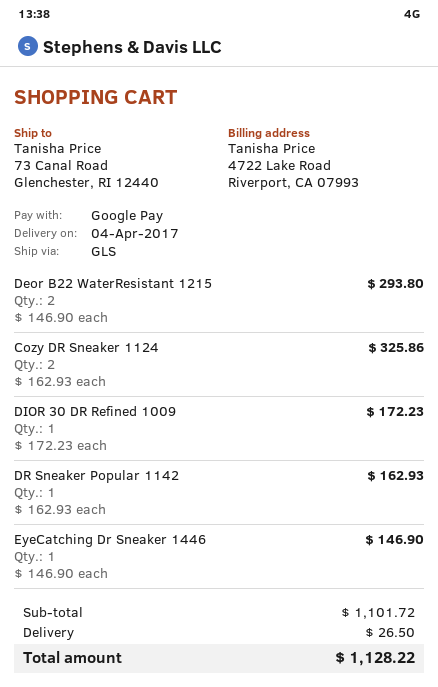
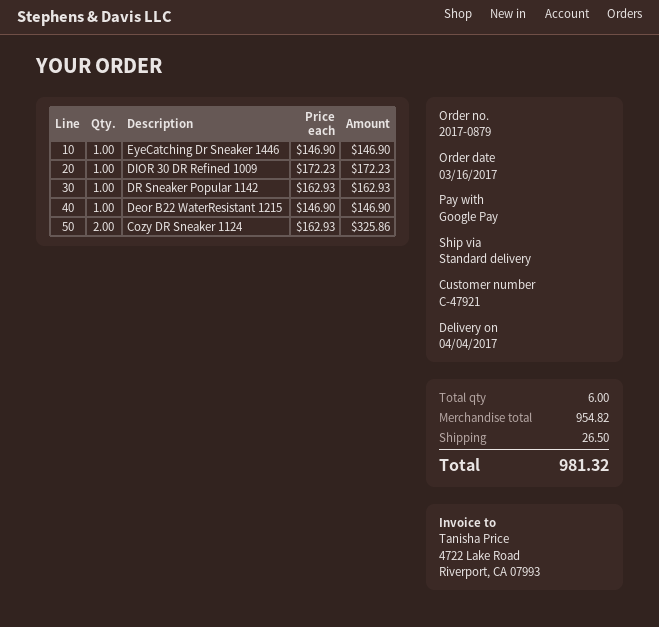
shipping method: GLS -> standard
Deor B22 WaterResistant 1215: 2 x 146.90 = 293.80 -> 1 x 146.90 = 146.90
subtotal: 1101.72 -> 954.82
total: 1128.22 -> 981.32

